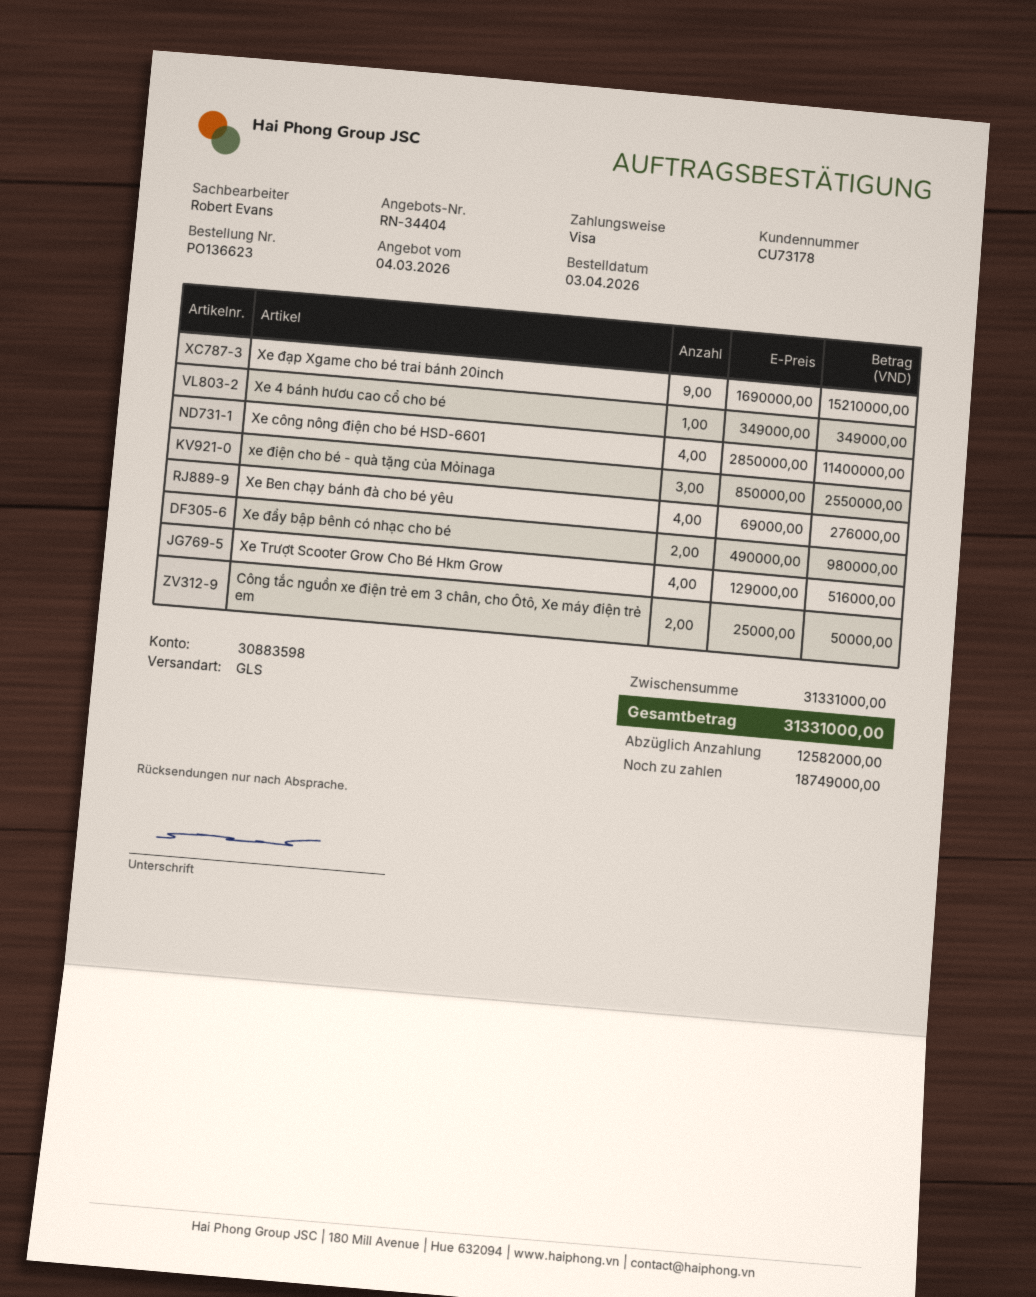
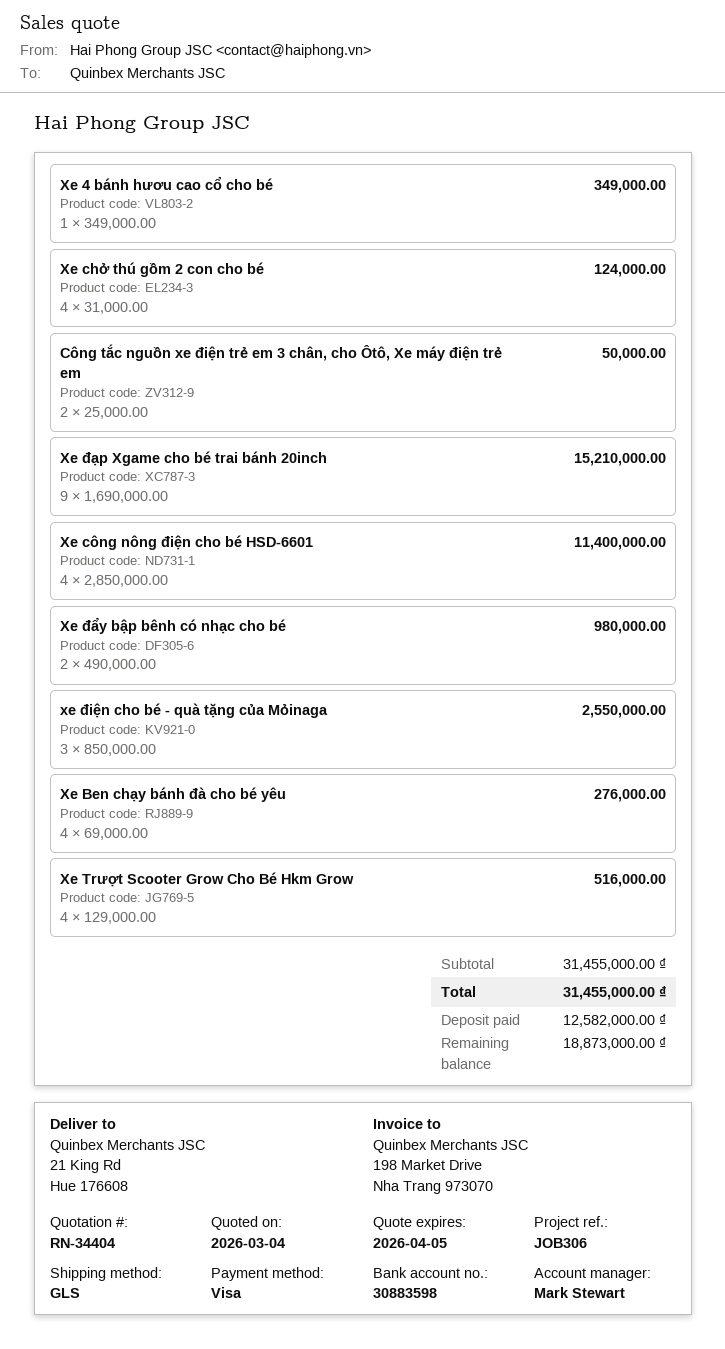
sales rep: Robert Evans -> Mark Stewart
Xe chở thú gồm 2 con cho bé: none -> 4 x 31000.00 = 124000.00
subtotal: 31331000.00 -> 31455000.00
total: 31331000.00 -> 31455000.00
balance: 18749000.00 -> 18873000.00

